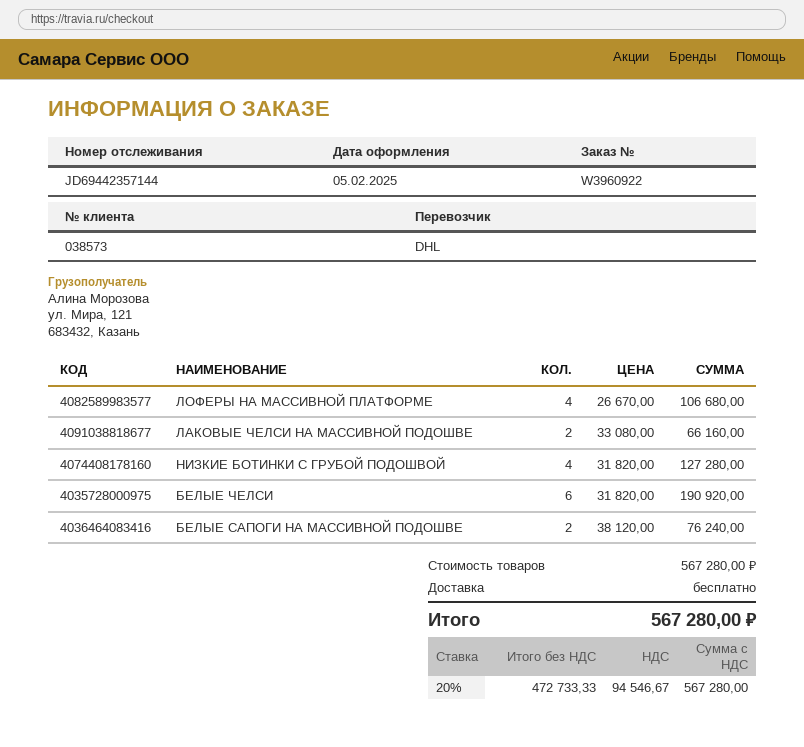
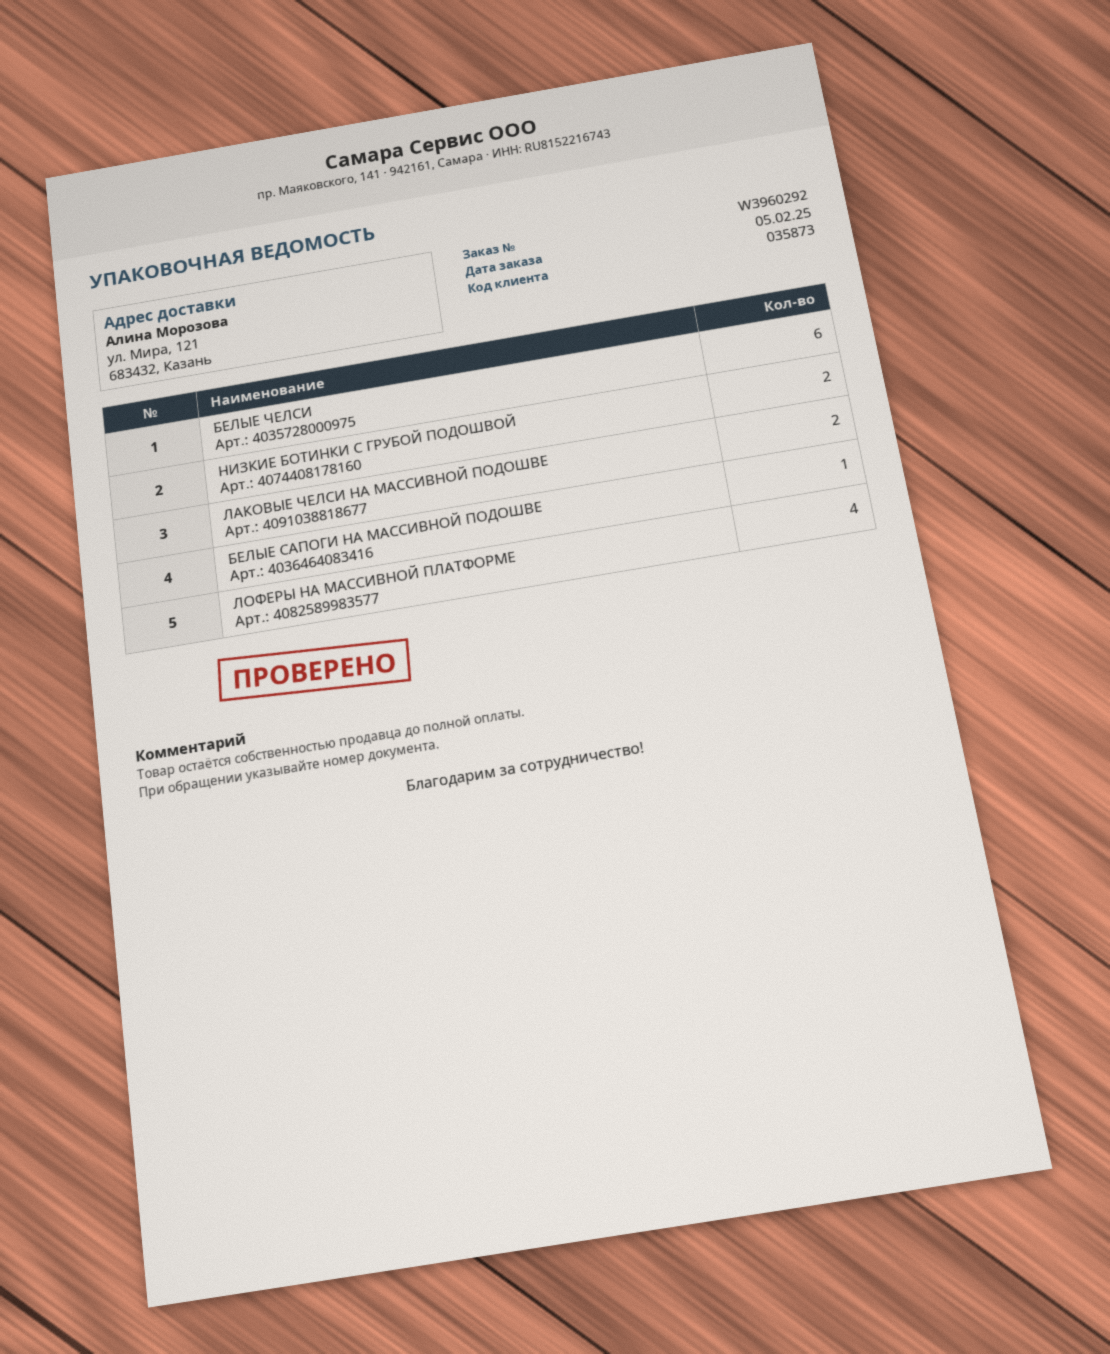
order number: W3960922 -> W3960292
customer number: 038573 -> 035873
НИЗКИЕ БОТИНКИ С ГРУБОЙ ПОДОШВОЙ: 4 -> 2
БЕЛЫЕ САПОГИ НА МАССИВНОЙ ПОДОШВЕ: 2 -> 1

